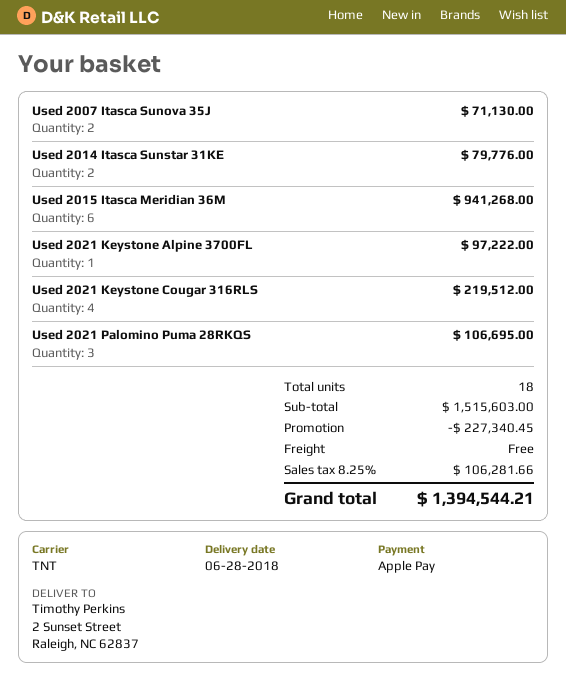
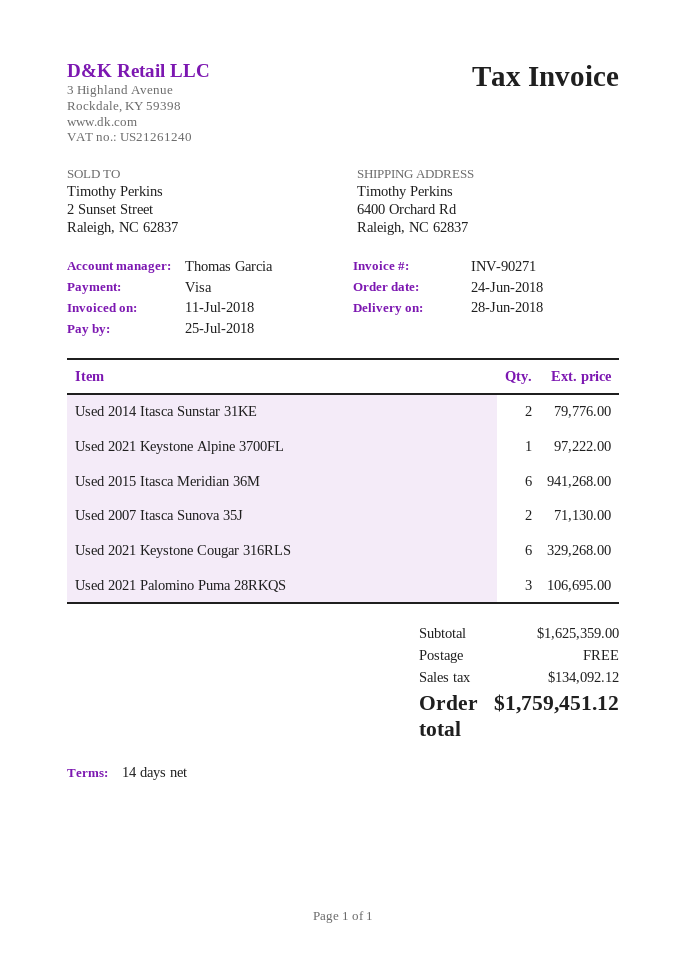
payment method: Apple Pay -> Visa
ship to: 2 Sunset Street, Raleigh, NC 62837 -> 6400 Orchard Rd, Raleigh, NC 62837
Used 2021 Keystone Cougar 316RLS: 4 for 219512.00 -> 6 for 329268.00
subtotal: 1515603.00 -> 1625359.00
discount: 227340.45 -> none
tax: 106281.66 -> 134092.12
total: 1394544.21 -> 1759451.12

